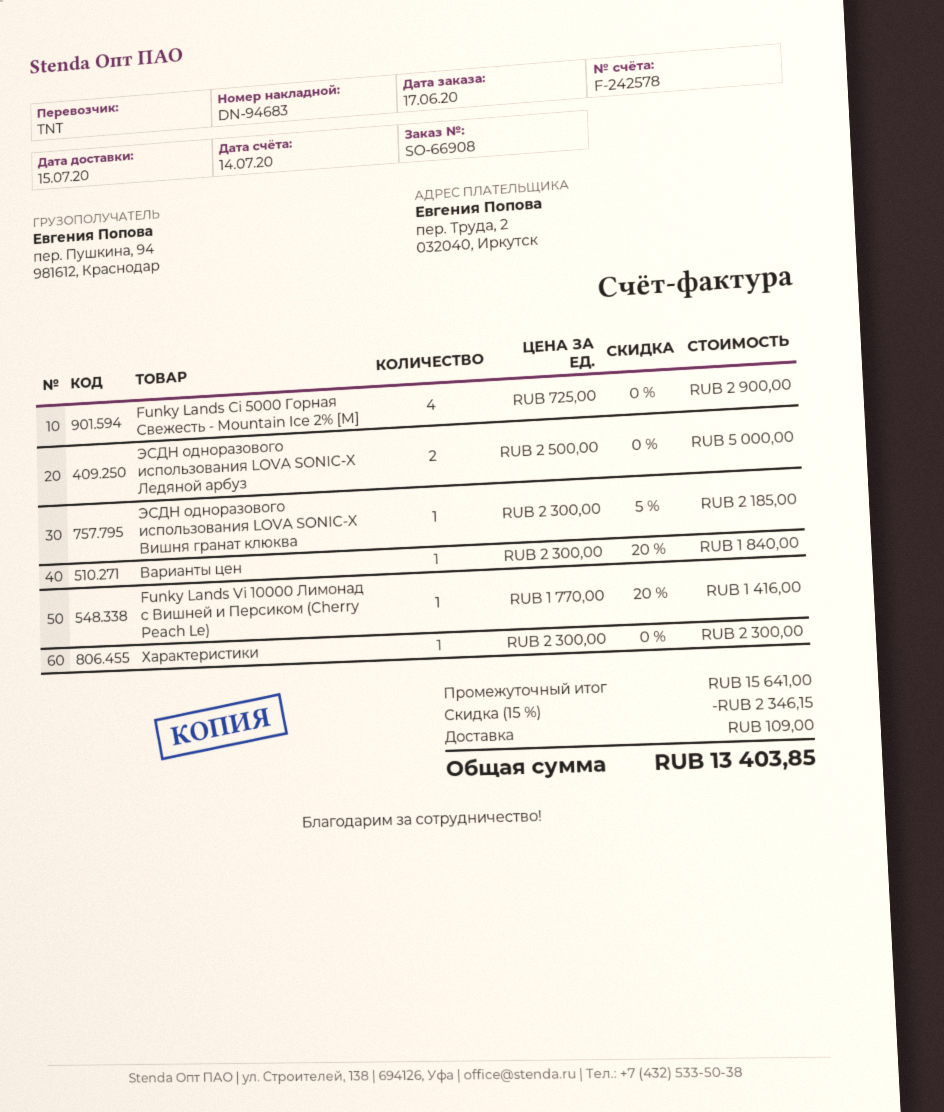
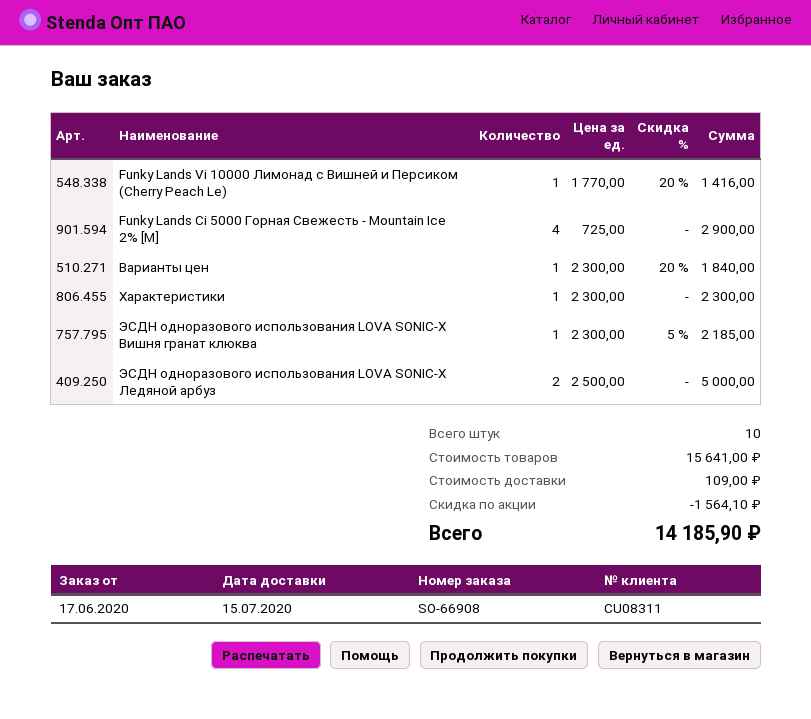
discount: 2346.15 -> 1564.10
total: 13403.85 -> 14185.90

